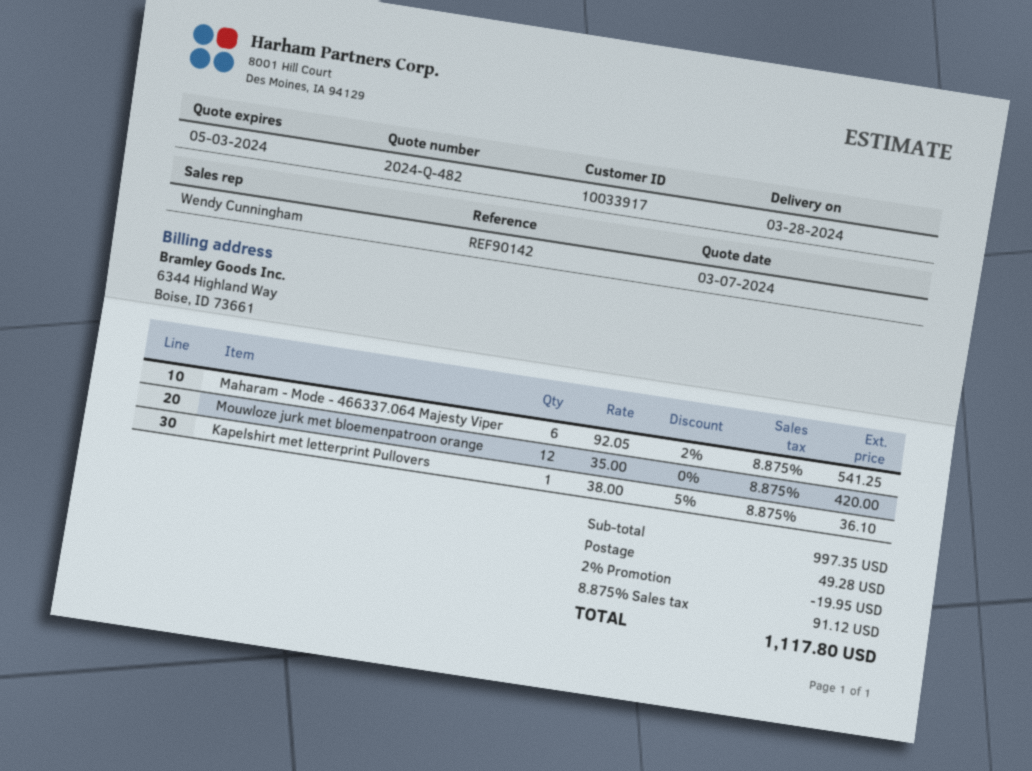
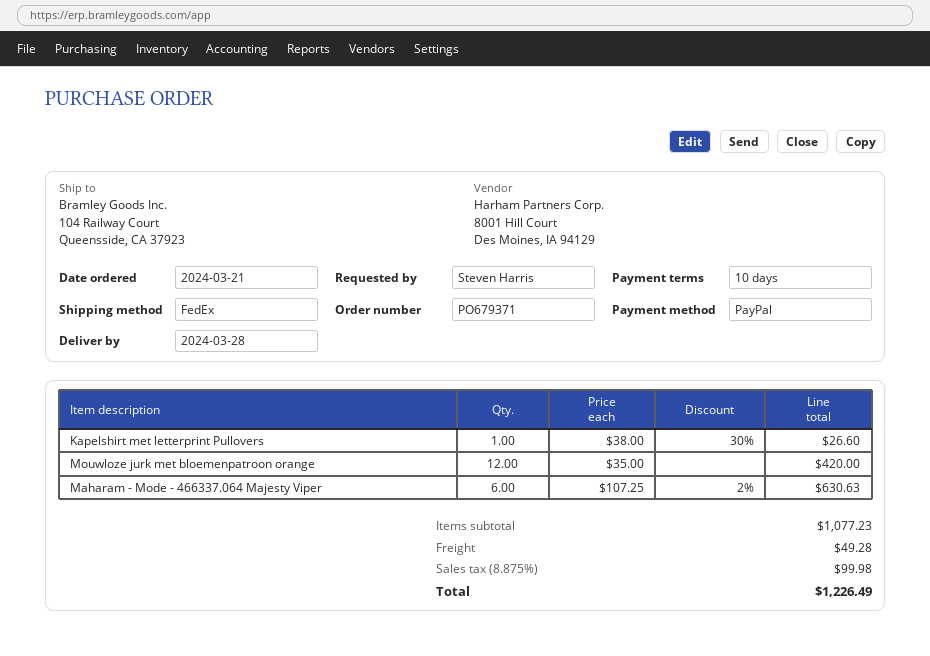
Maharam - Mode - 466337.064 Majesty Viper: 6 x 92.05 - 2% = 541.25 -> 6 x 107.25 - 2% = 630.63
Kapelshirt met letterprint Pullovers: 1 x 38.00 - 5% = 36.10 -> 1 x 38.00 - 30% = 26.60
subtotal: 997.35 -> 1077.23
discount: 2% = 19.95 -> none
tax: 8.875% = 91.12 -> 8.875% = 99.98
total: 1117.80 -> 1226.49

